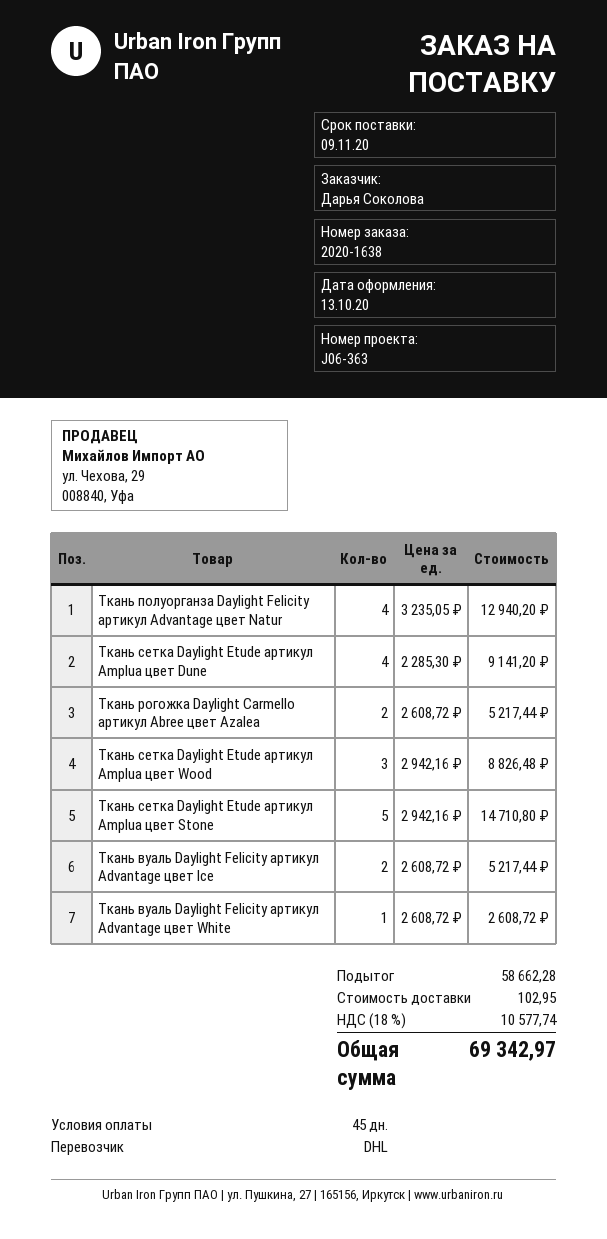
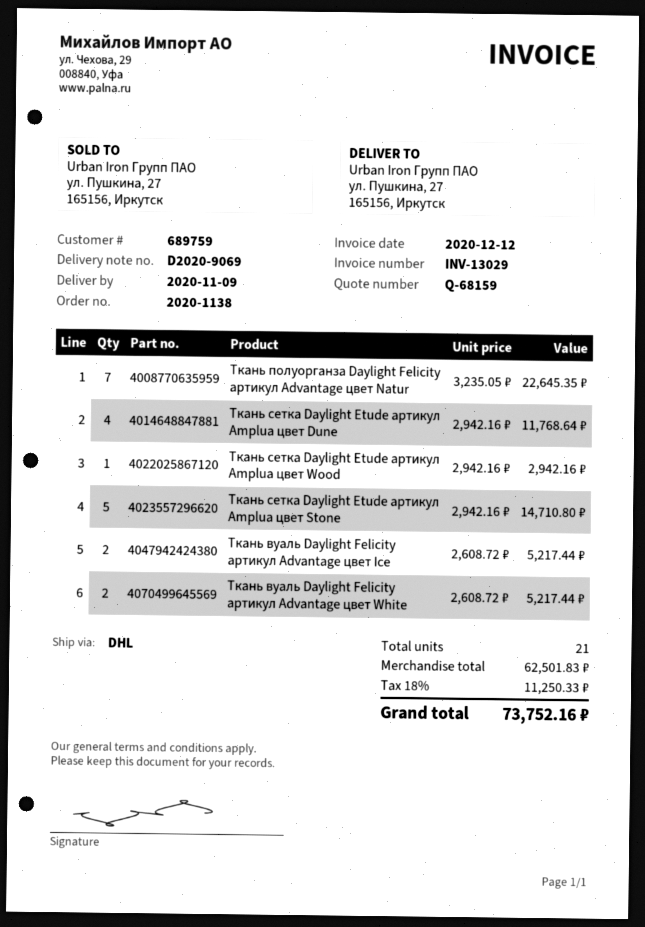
order number: 2020-1638 -> 2020-1138
Ткань полуорганза Daylight Felicity артикул Advantage цвет Natur: 4 x 3235.05 = 12940.20 -> 7 x 3235.05 = 22645.35
Ткань сетка Daylight Etude артикул Amplua цвет Dune: 4 x 2285.30 = 9141.20 -> 4 x 2942.16 = 11768.64
Ткань рогожка Daylight Carmello артикул Abree цвет Azalea: 2 x 2608.72 = 5217.44 -> none
Ткань сетка Daylight Etude артикул Amplua цвет Wood: 3 x 2942.16 = 8826.48 -> 1 x 2942.16 = 2942.16
Ткань вуаль Daylight Felicity артикул Advantage цвет White: 1 x 2608.72 = 2608.72 -> 2 x 2608.72 = 5217.44
subtotal: 58662.28 -> 62501.83
shipping: 102.95 -> none
tax: 18% = 10577.74 -> 18% = 11250.33
total: 69342.97 -> 73752.16

